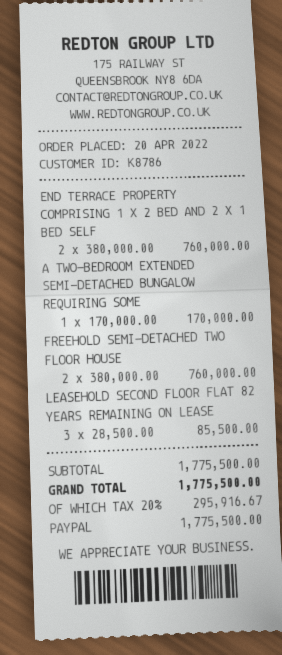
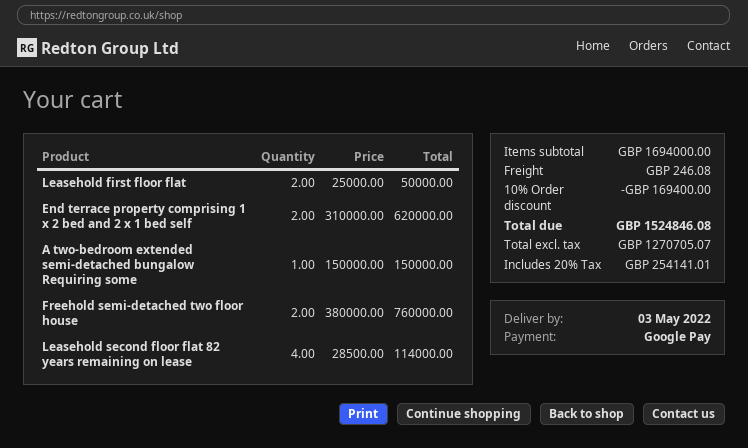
payment method: PayPal -> Google Pay
END TERRACE PROPERTY COMPRISING 1 X 2 BED AND 2 X 1 BED SELF: 2 x 380000.00 = 760000.00 -> 2 x 310000.00 = 620000.00
A TWO-BEDROOM EXTENDED SEMI-DETACHED BUNGALOW REQUIRING SOME: 1 x 170000.00 = 170000.00 -> 1 x 150000.00 = 150000.00
LEASEHOLD SECOND FLOOR FLAT 82 YEARS REMAINING ON LEASE: 3 x 28500.00 = 85500.00 -> 4 x 28500.00 = 114000.00
Leasehold first floor flat: none -> 2 x 25000.00 = 50000.00
subtotal: 1775500.00 -> 1694000.00
discount: none -> 10% = 169400.00
shipping: none -> 246.08
tax: 20% = 295916.67 -> 20% = 254141.01
total: 1775500.00 -> 1524846.08

